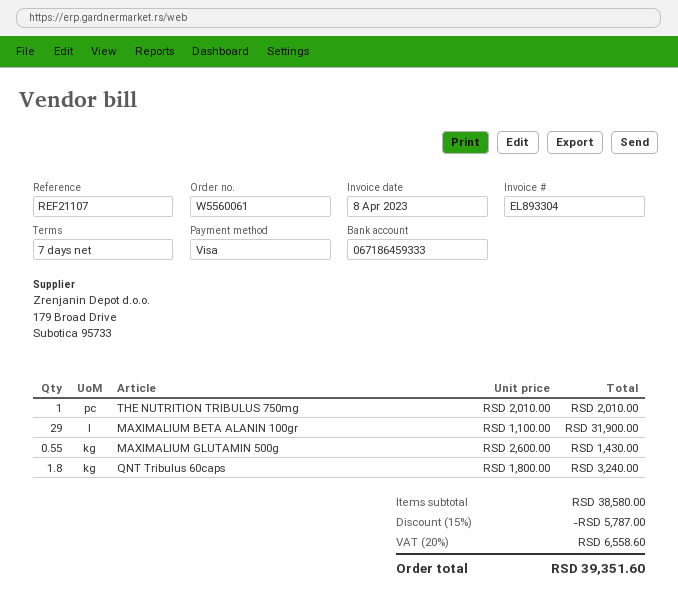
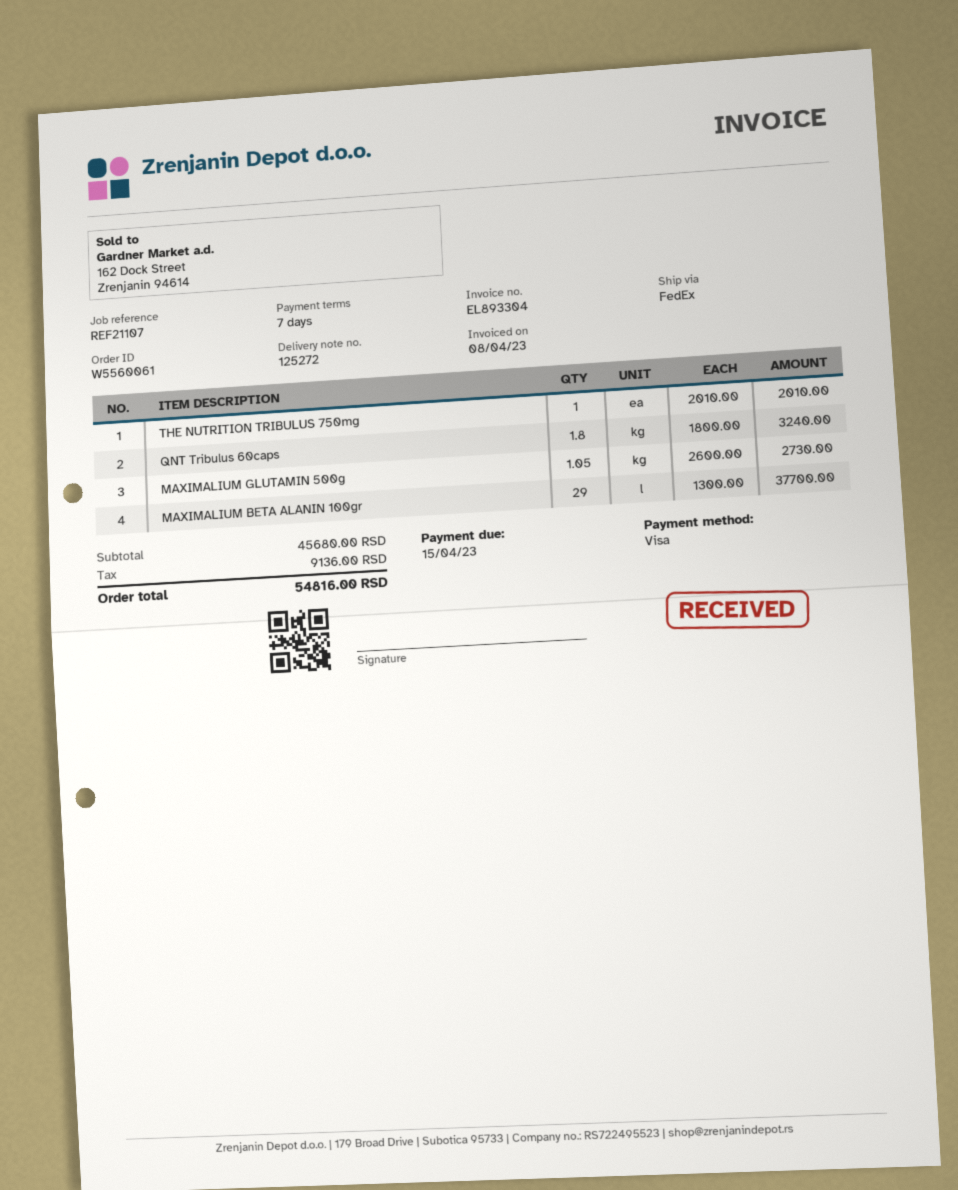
MAXIMALIUM BETA ALANIN 100gr: 29 x 1100.00 = 31900.00 -> 29 x 1300.00 = 37700.00
MAXIMALIUM GLUTAMIN 500g: 0.55 x 2600.00 = 1430.00 -> 1.05 x 2600.00 = 2730.00
subtotal: 38580.00 -> 45680.00
discount: 15% = 5787.00 -> none
tax: 6558.60 -> 9136.00
total: 39351.60 -> 54816.00

